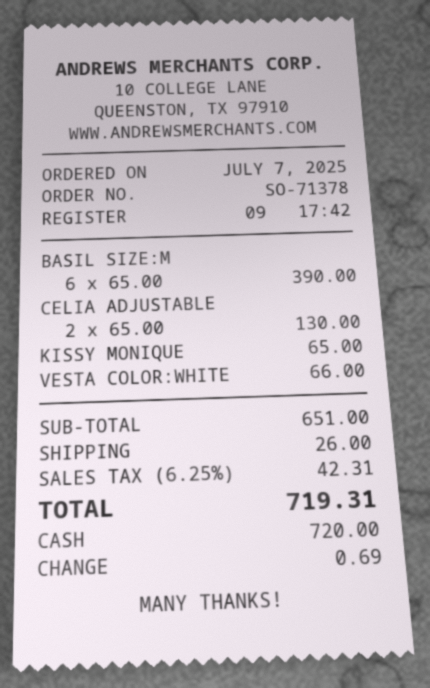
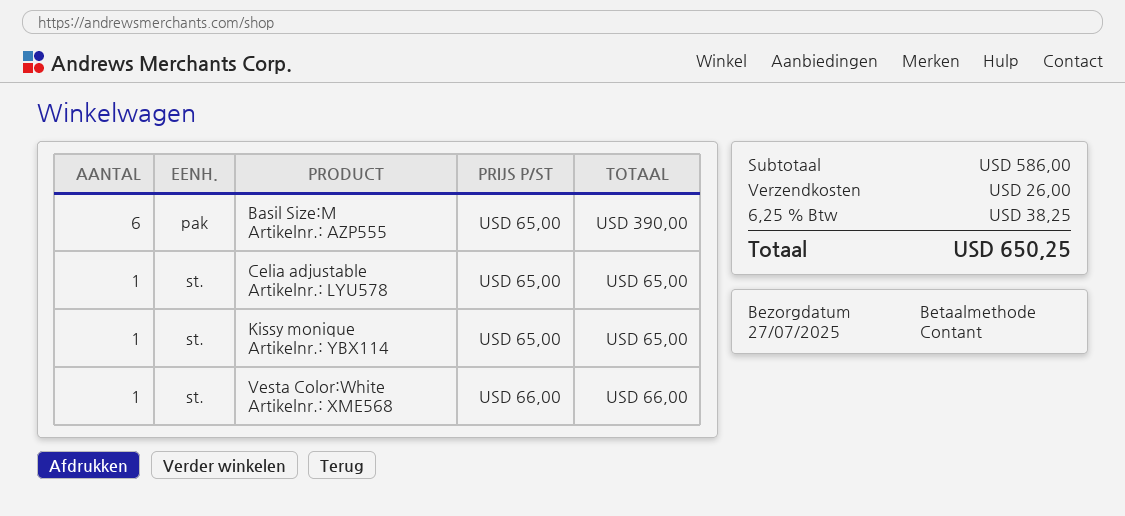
CELIA ADJUSTABLE: 2 x 65.00 = 130.00 -> 1 x 65.00 = 65.00
subtotal: 651.00 -> 586.00
tax: 6.25% = 42.31 -> 6.25% = 38.25
total: 719.31 -> 650.25

